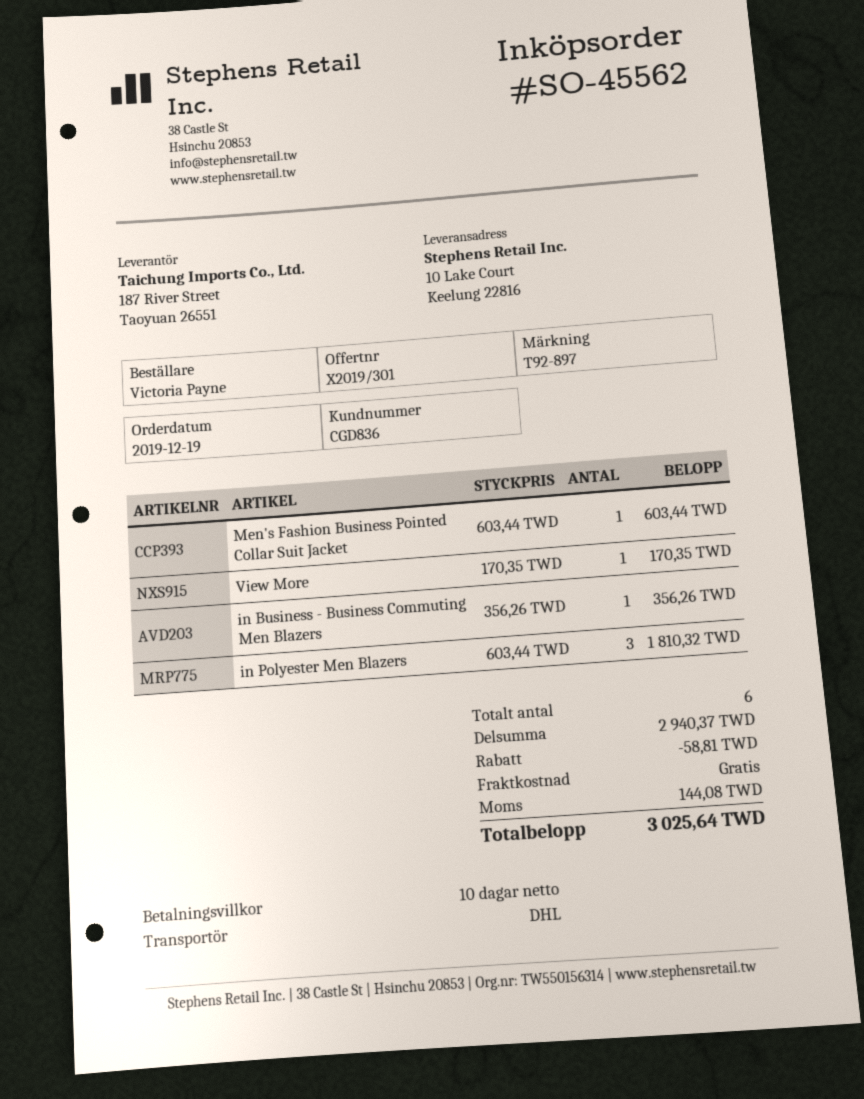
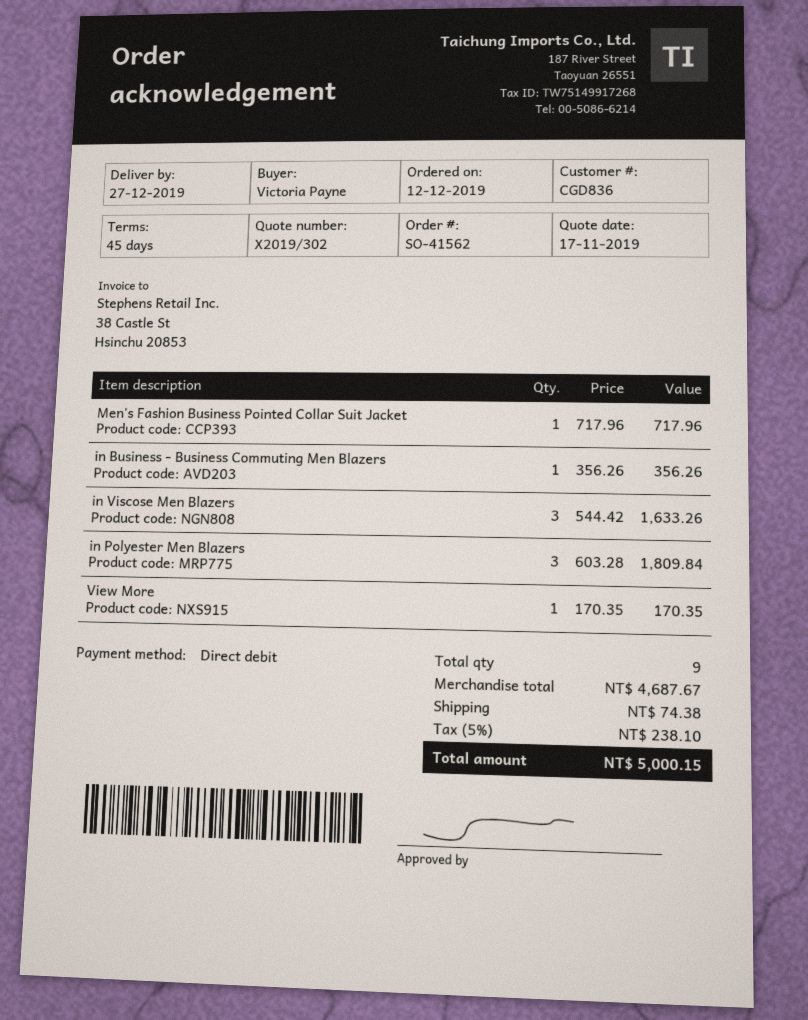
quote number: X2019/301 -> X2019/302
order number: SO-45562 -> SO-41562
order date: 2019-12-19 -> 2019-12-12
payment terms: 10 days -> 45 days
Men's Fashion Business Pointed Collar Suit Jacket: 1 x 603.44 = 603.44 -> 1 x 717.96 = 717.96
in Polyester Men Blazers: 3 x 603.44 = 1810.32 -> 3 x 603.28 = 1809.84
in Viscose Men Blazers: none -> 3 x 544.42 = 1633.26
total quantity: 6 -> 9
subtotal: 2940.37 -> 4687.67
discount: 58.81 -> none
shipping: 0.00 -> 74.38
tax: 144.08 -> 238.10
total: 3025.64 -> 5000.15

